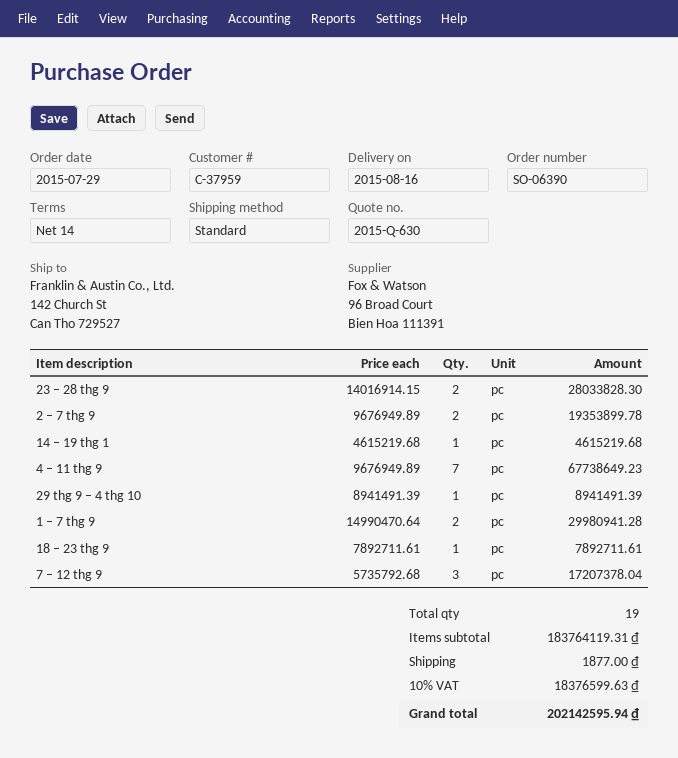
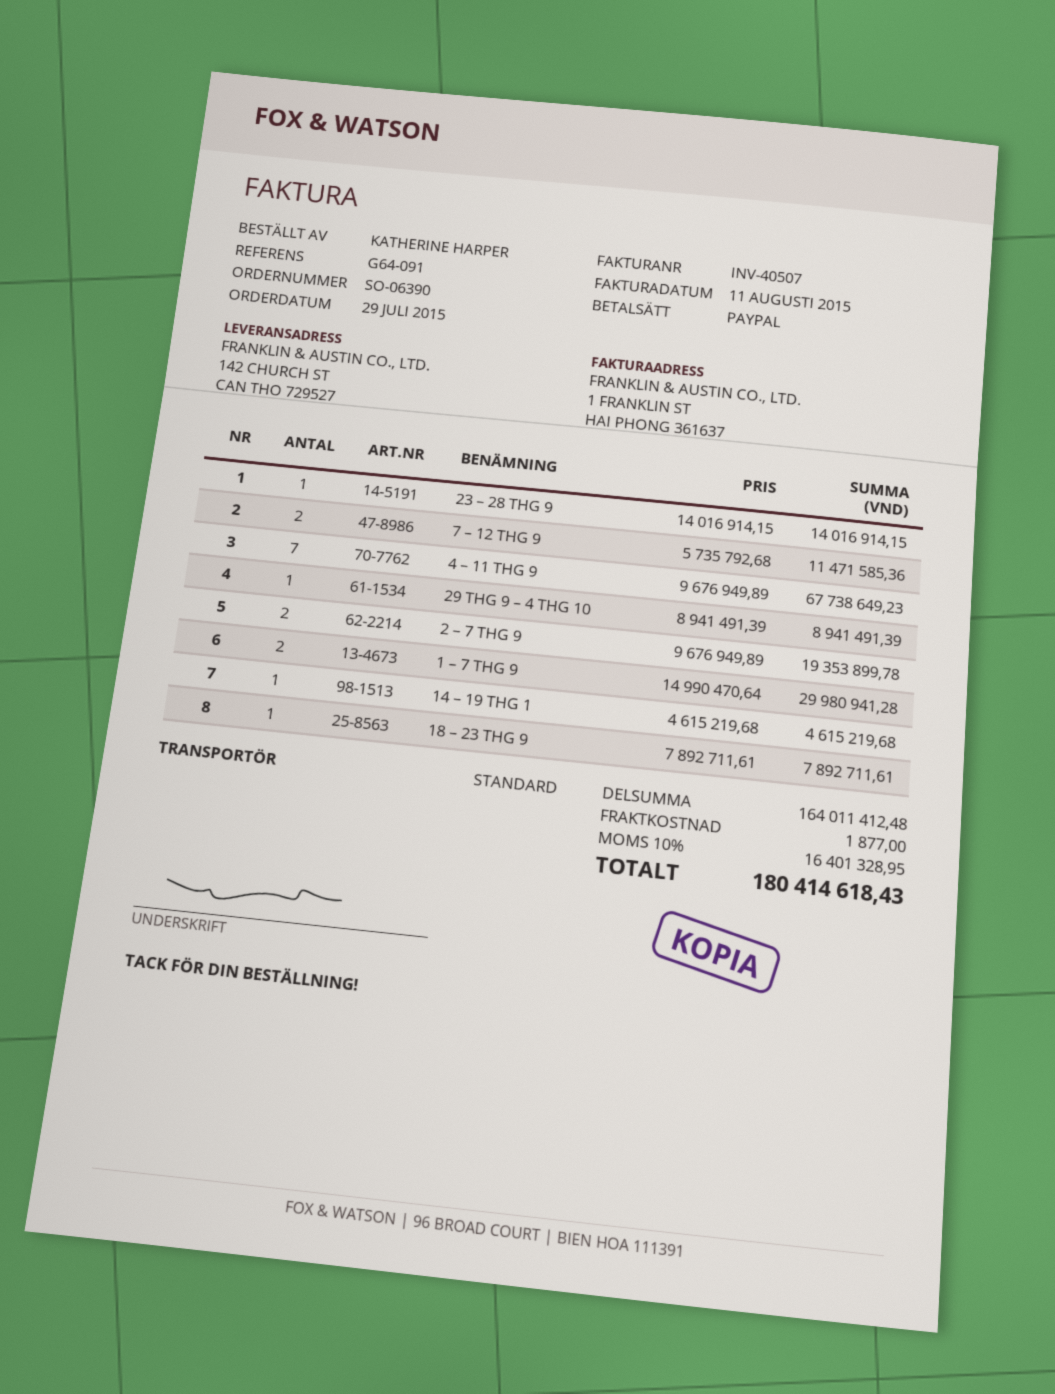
23 – 28 thg 9: 2 x 14016914.15 = 28033828.30 -> 1 x 14016914.15 = 14016914.15
7 – 12 thg 9: 3 x 5735792.68 = 17207378.04 -> 2 x 5735792.68 = 11471585.36
subtotal: 183764119.31 -> 164011412.48
tax: 10% = 18376599.63 -> 10% = 16401328.95
total: 202142595.94 -> 180414618.43

